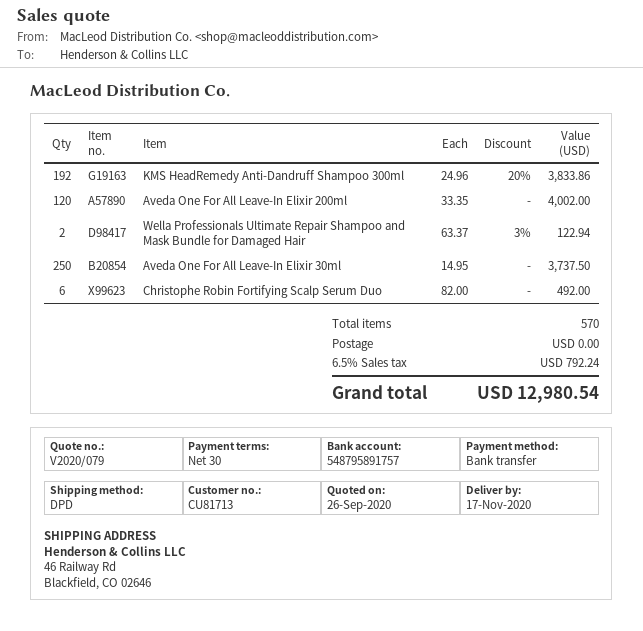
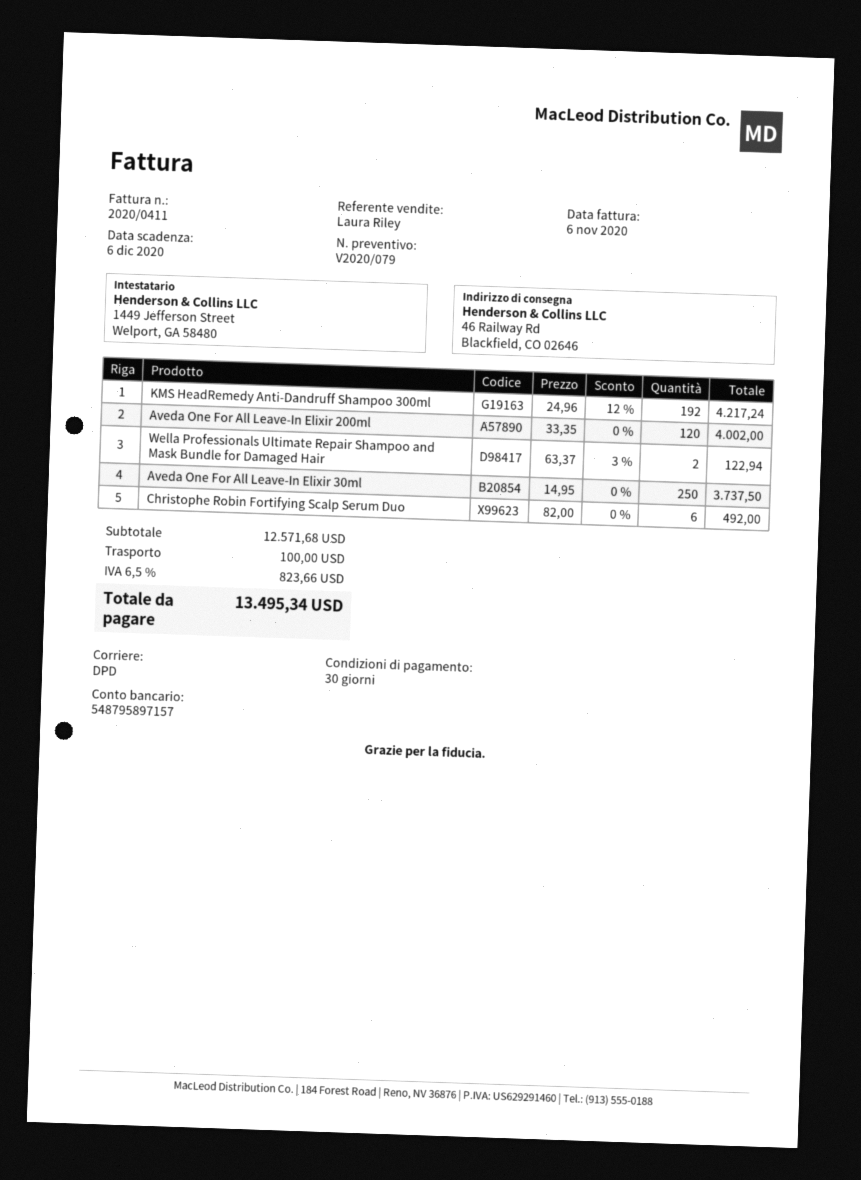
bank account: 548795891757 -> 548795897157
KMS HeadRemedy Anti-Dandruff Shampoo 300ml: 192 x 24.96 - 20% = 3833.86 -> 192 x 24.96 - 12% = 4217.24
shipping: 0.00 -> 100.00
tax: 6.5% = 792.24 -> 6.5% = 823.66
total: 12980.54 -> 13495.34

